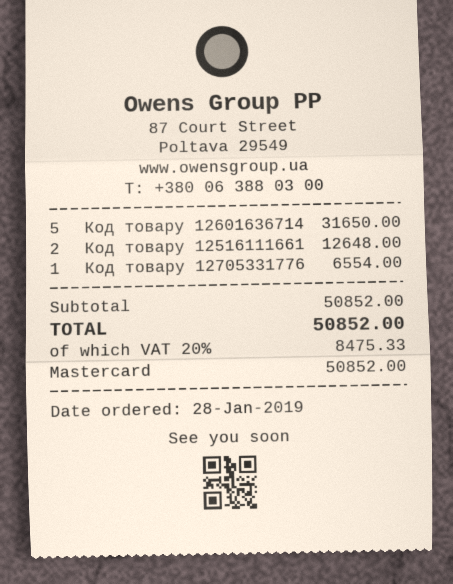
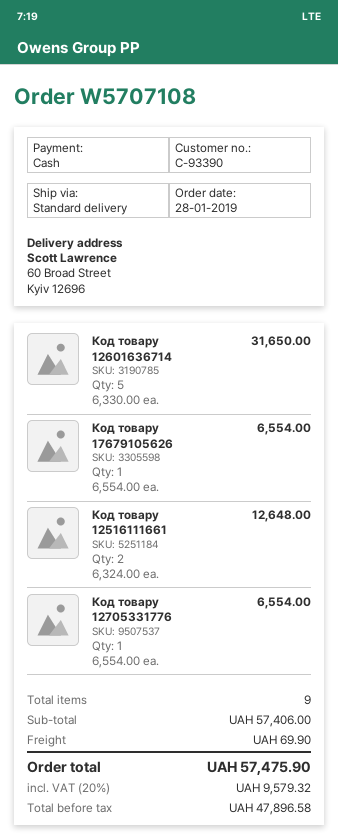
payment method: Mastercard -> cash
Код товару 17679105626: none -> 1 for 6554.00
subtotal: 50852.00 -> 57406.00
shipping: none -> 69.90
tax: 20% = 8475.33 -> 20% = 9579.32
total: 50852.00 -> 57475.90

